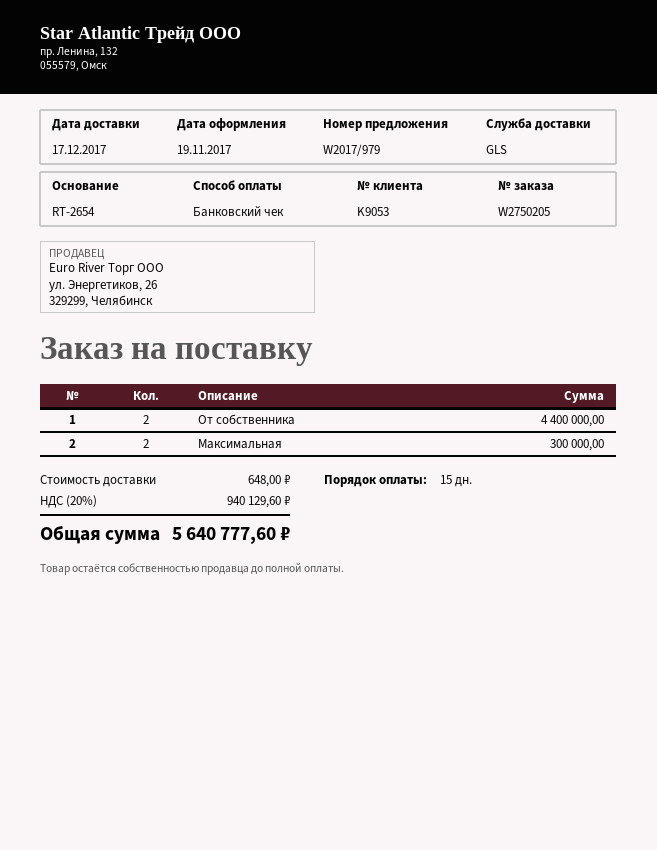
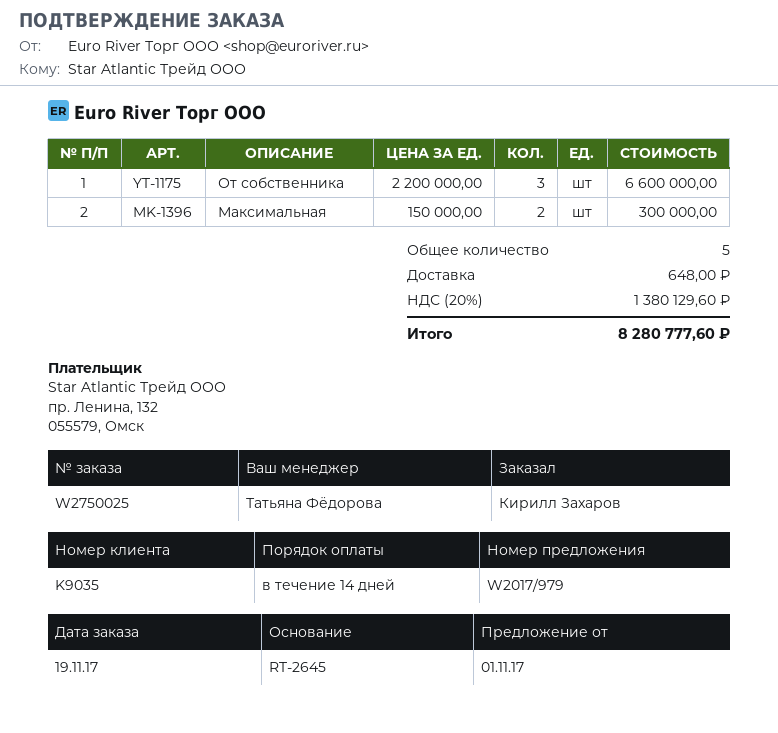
order number: W2750205 -> W2750025
payment terms: 15 days -> 14 days
customer number: K9053 -> K9035
reference: RT-2654 -> RT-2645
От собственника: 2 for 4400000.00 -> 3 for 6600000.00
tax: 20% = 940129.60 -> 20% = 1380129.60
total: 5640777.60 -> 8280777.60

